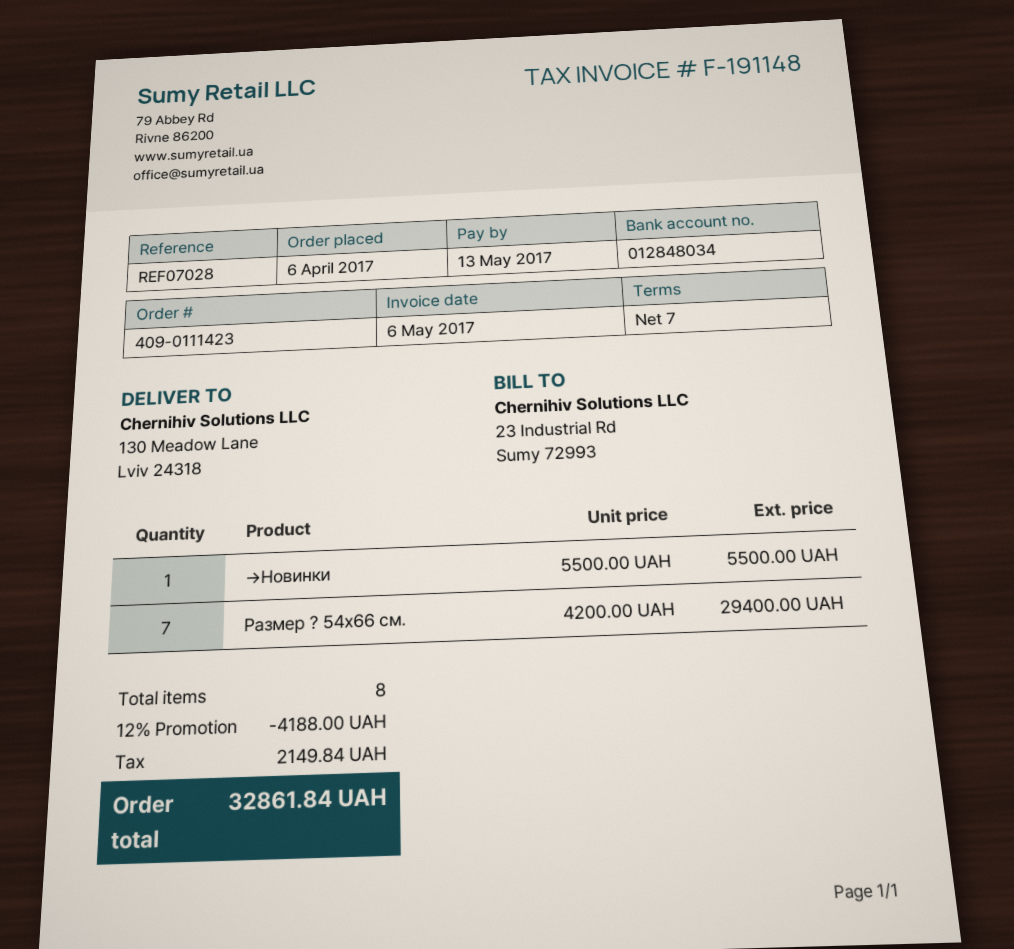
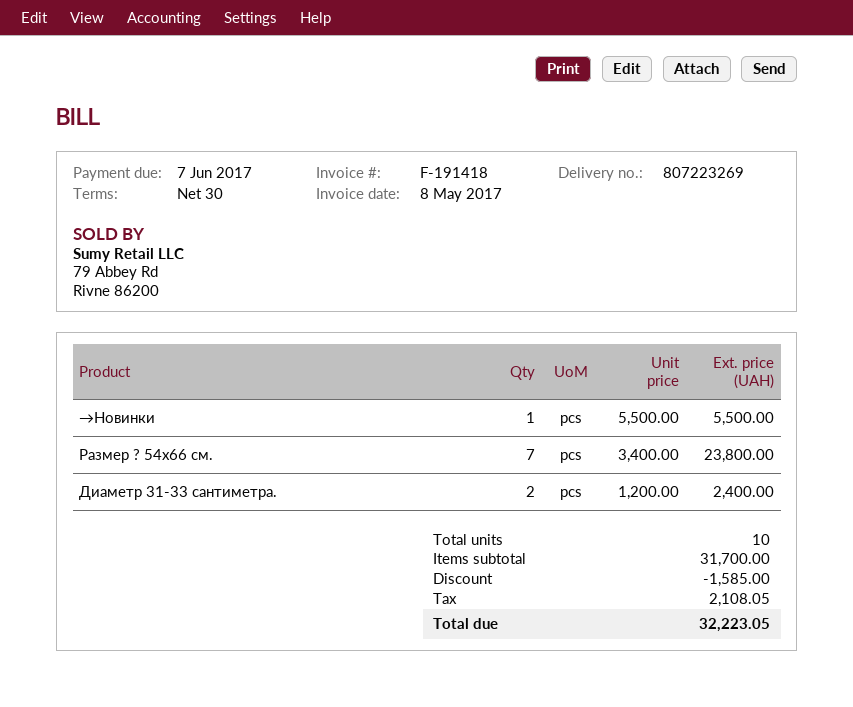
invoice number: F-191148 -> F-191418
invoice date: 2017-05-06 -> 2017-05-08
payment terms: 7 days -> 30 days
due date: 2017-05-13 -> 2017-06-07
Размер ? 54x66 см.: 7 x 4200.00 = 29400.00 -> 7 x 3400.00 = 23800.00
Диаметр 31-33 сантиметра.: none -> 2 x 1200.00 = 2400.00
total quantity: 8 -> 10
discount: 4188.00 -> 1585.00
tax: 2149.84 -> 2108.05
total: 32861.84 -> 32223.05

